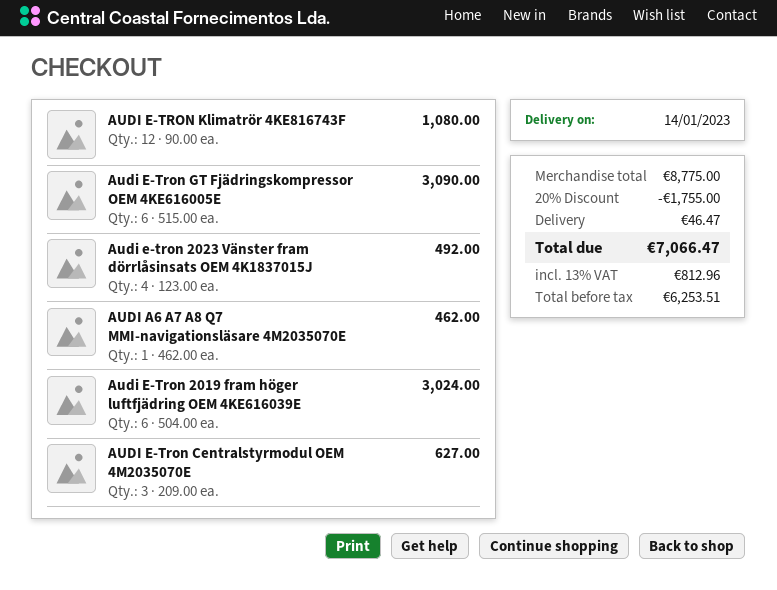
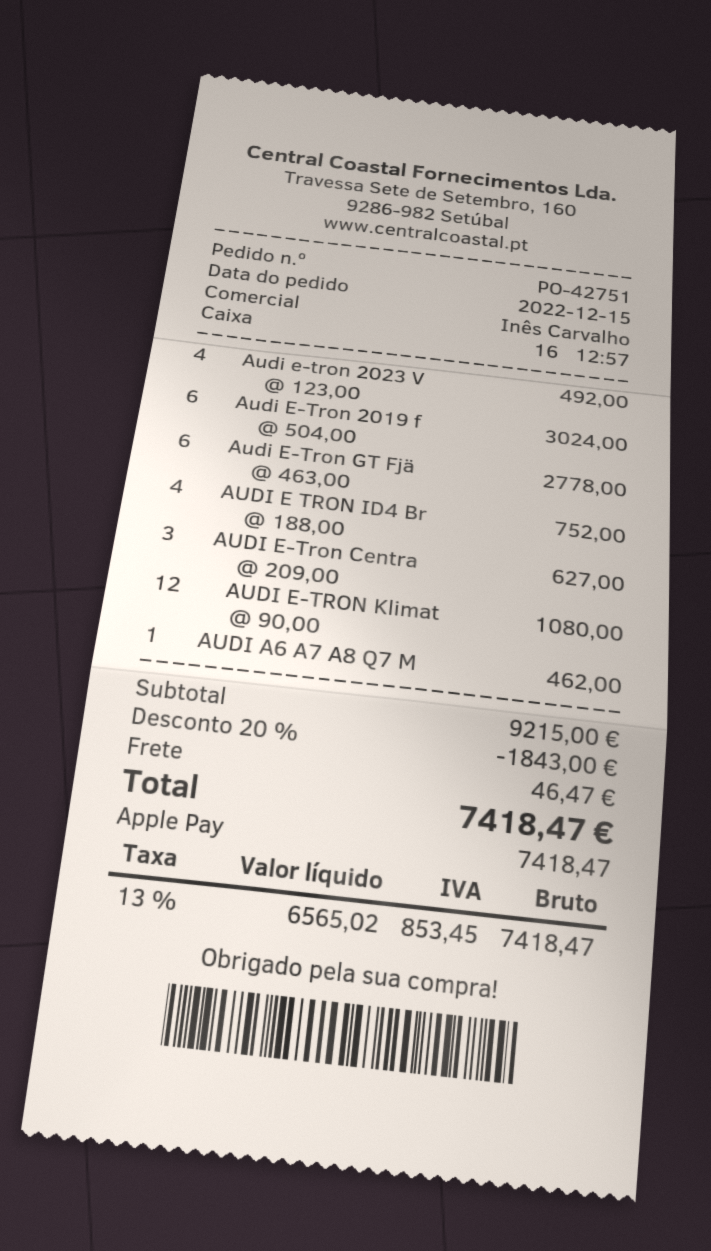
Audi E-Tron GT Fjädringskompressor OEM 4KE616005E: 6 x 515.00 = 3090.00 -> 6 x 463.00 = 2778.00
AUDI E TRON ID4 Br: none -> 4 x 188.00 = 752.00
subtotal: 8775.00 -> 9215.00
discount: 20% = 1755.00 -> 20% = 1843.00
net: 6253.51 -> 6565.02
tax: 13% = 812.96 -> 13% = 853.45
total: 7066.47 -> 7418.47

